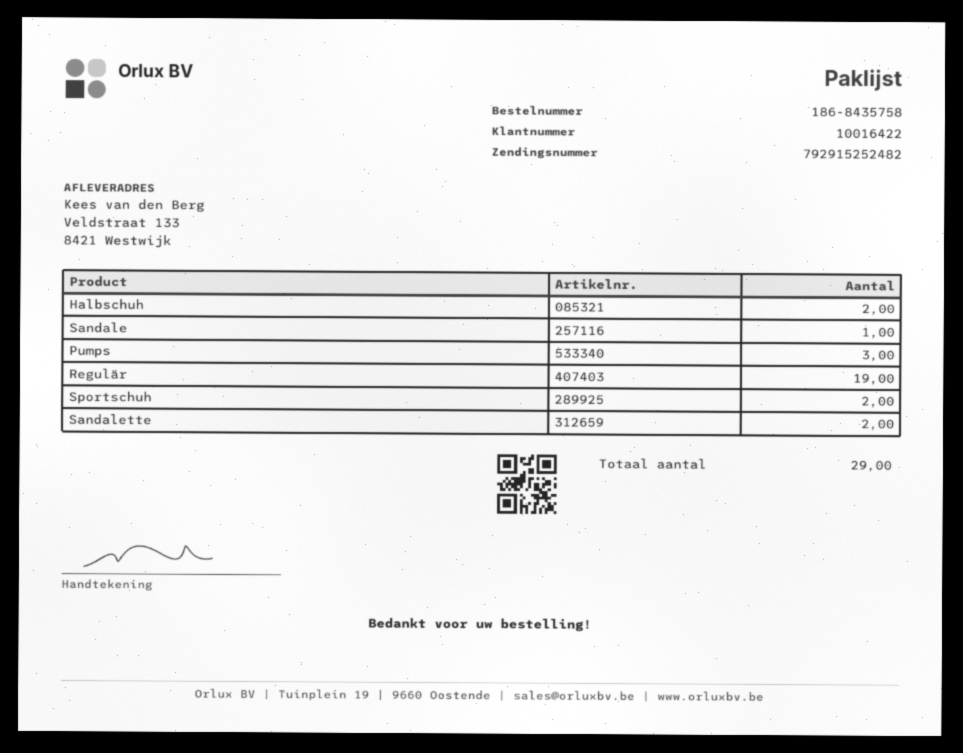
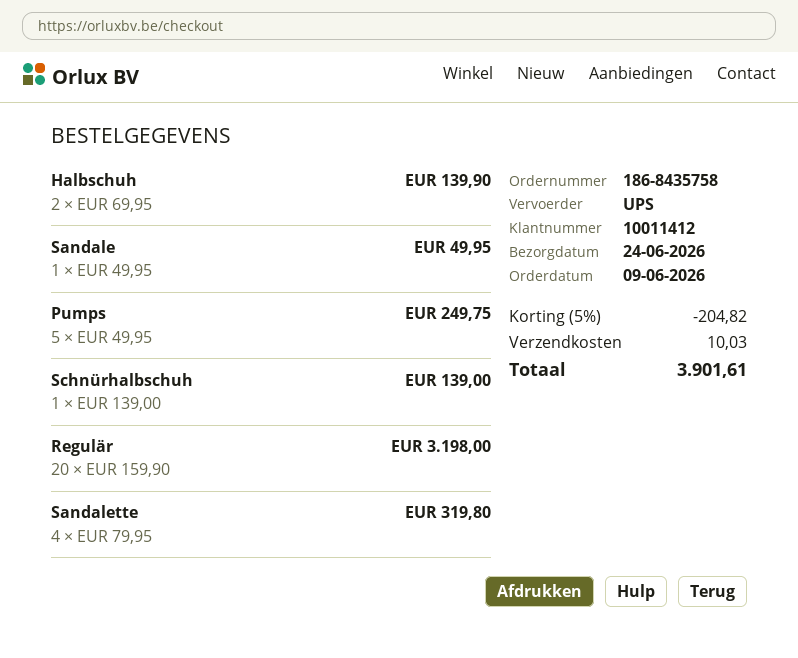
customer number: 10016422 -> 10011412
Pumps: 3 -> 5
Regulär: 19 -> 20
Sportschuh: 2 -> none
Sandalette: 2 -> 4
Schnürhalbschuh: none -> 1

